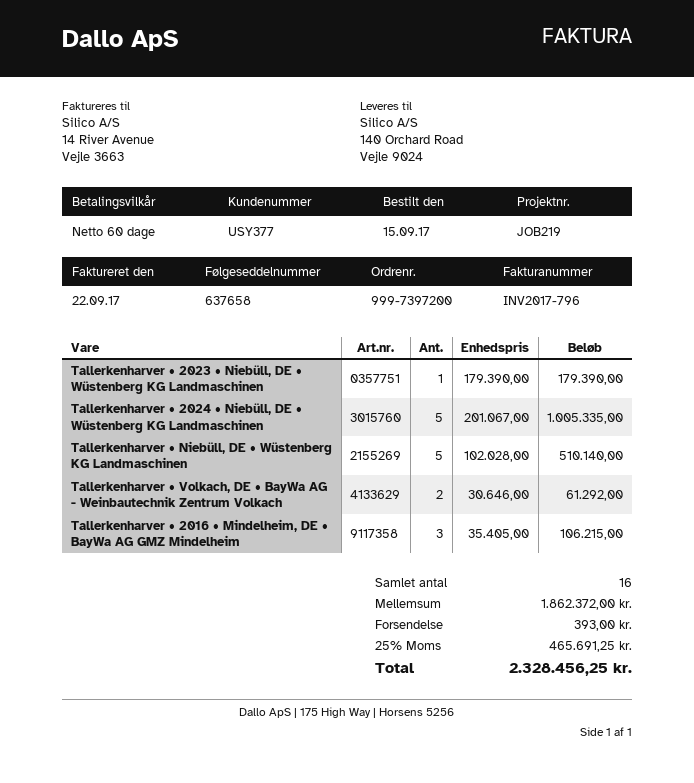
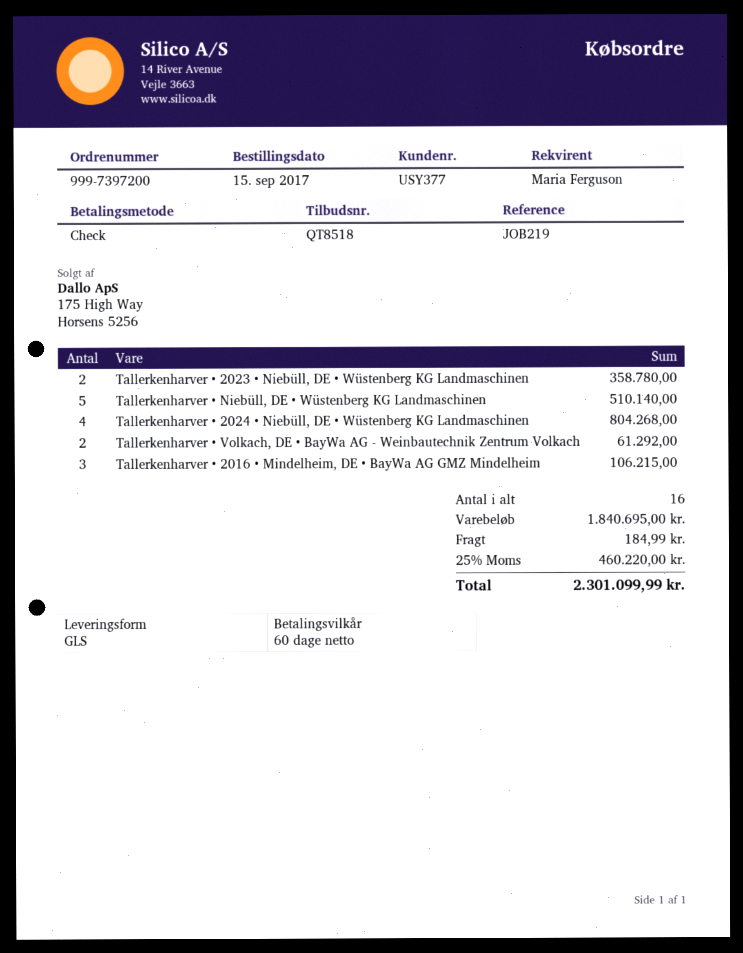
Tallerkenharver • 2023 • Niebüll, DE • Wüstenberg KG Landmaschinen: 1 for 179390.00 -> 2 for 358780.00
Tallerkenharver • 2024 • Niebüll, DE • Wüstenberg KG Landmaschinen: 5 for 1005335.00 -> 4 for 804268.00
subtotal: 1862372.00 -> 1840695.00
shipping: 393.00 -> 184.99
tax: 25% = 465691.25 -> 25% = 460220.00
total: 2328456.25 -> 2301099.99

